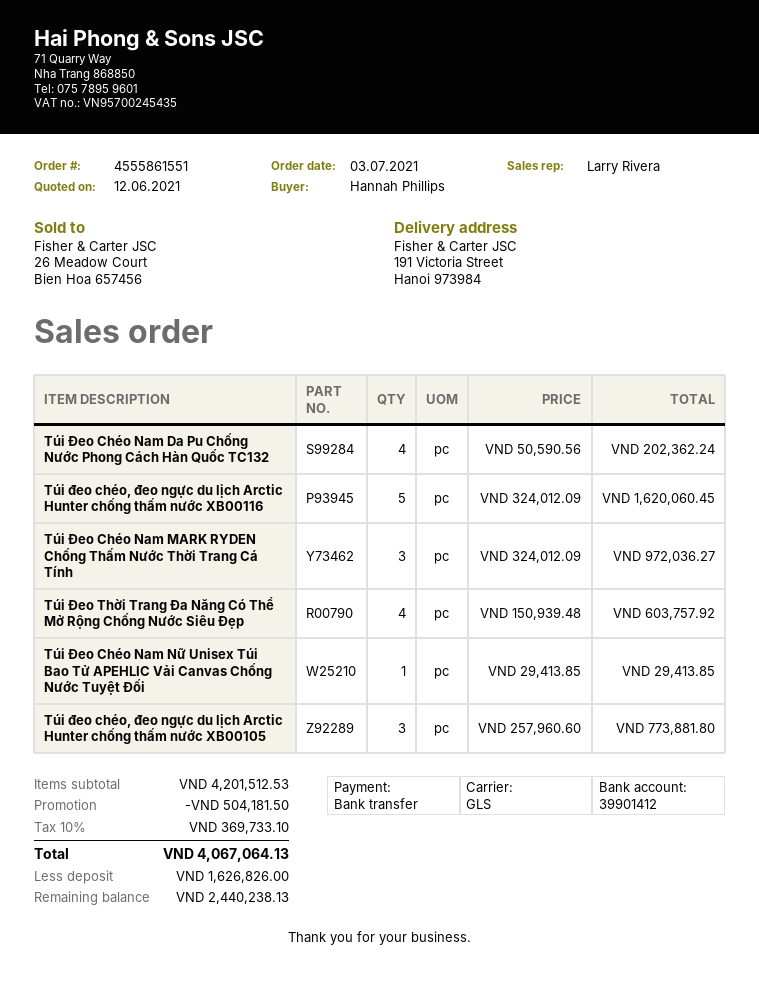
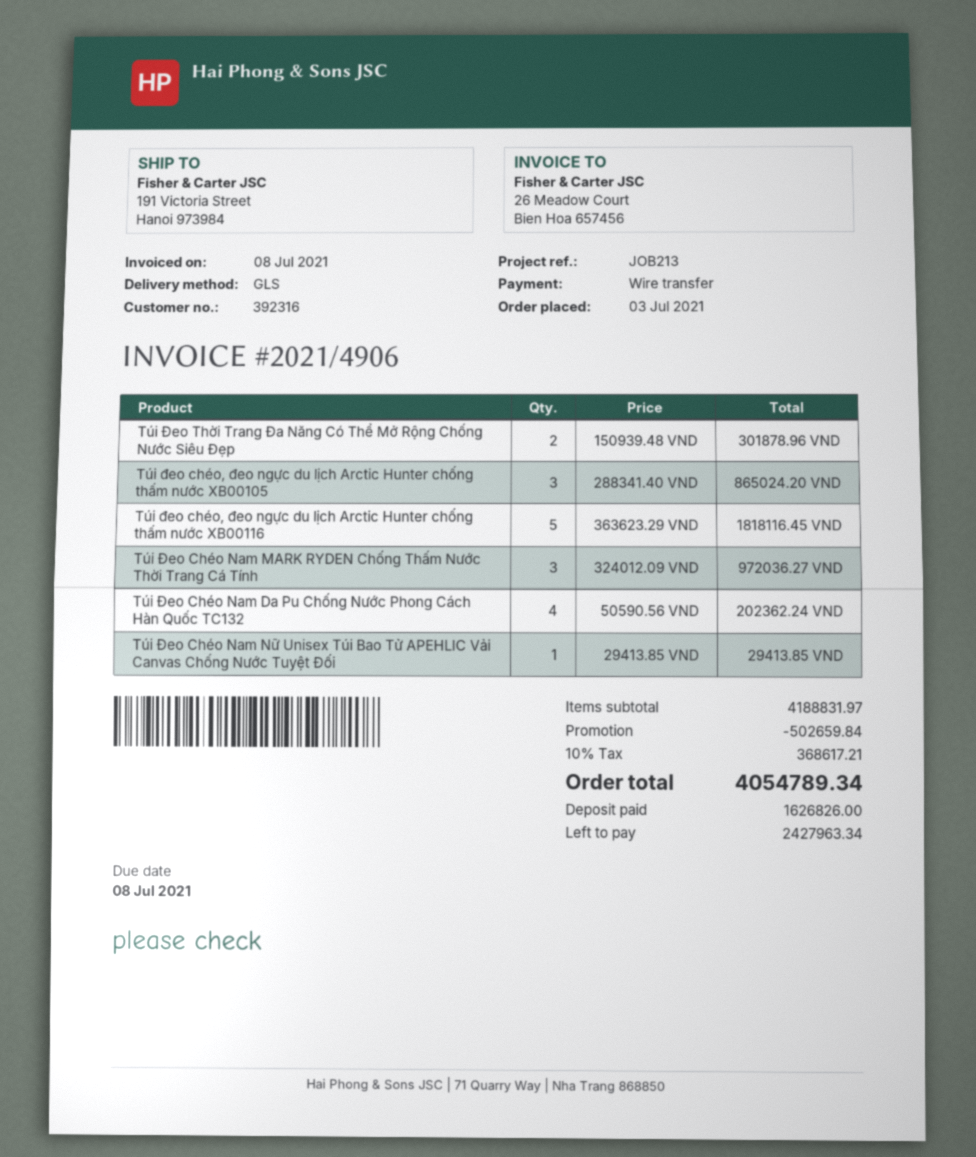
Túi đeo chéo, đeo ngực du lịch Arctic Hunter chống thấm nước XB00116: 5 x 324012.09 = 1620060.45 -> 5 x 363623.29 = 1818116.45
Túi Đeo Thời Trang Đa Năng Có Thể Mở Rộng Chống Nước Siêu Đẹp: 4 x 150939.48 = 603757.92 -> 2 x 150939.48 = 301878.96
Túi đeo chéo, đeo ngực du lịch Arctic Hunter chống thấm nước XB00105: 3 x 257960.60 = 773881.80 -> 3 x 288341.40 = 865024.20
subtotal: 4201512.53 -> 4188831.97
discount: 504181.50 -> 502659.84
tax: 10% = 369733.10 -> 10% = 368617.21
total: 4067064.13 -> 4054789.34
balance: 2440238.13 -> 2427963.34

